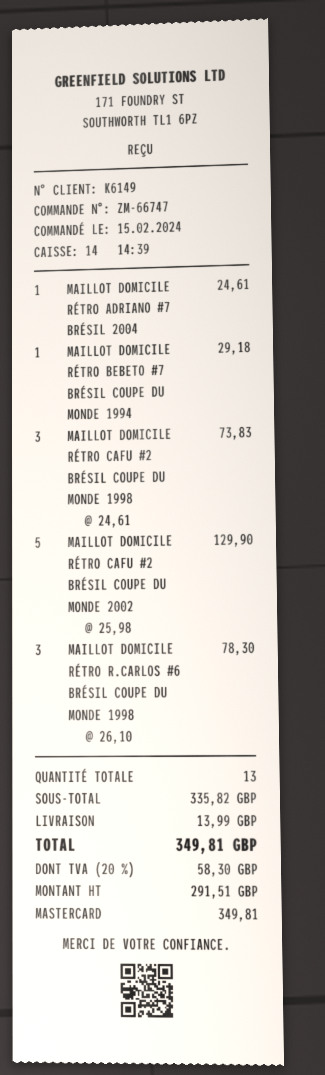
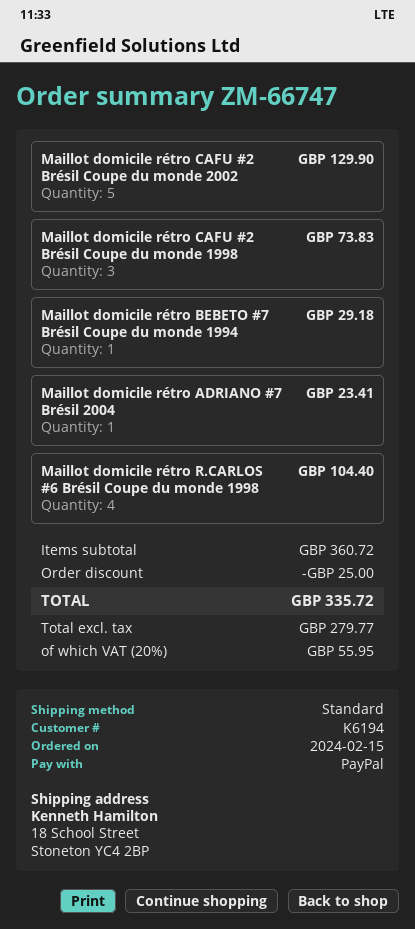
customer number: K6149 -> K6194
payment method: Mastercard -> PayPal
MAILLOT DOMICILE RÉTRO ADRIANO #7 BRÉSIL 2004: 1 for 24.61 -> 1 for 23.41
MAILLOT DOMICILE RÉTRO R.CARLOS #6 BRÉSIL COUPE DU MONDE 1998: 3 for 78.30 -> 4 for 104.40
subtotal: 335.82 -> 360.72
discount: none -> 25.00
shipping: 13.99 -> none
net: 291.51 -> 279.77
tax: 20% = 58.30 -> 20% = 55.95
total: 349.81 -> 335.72

